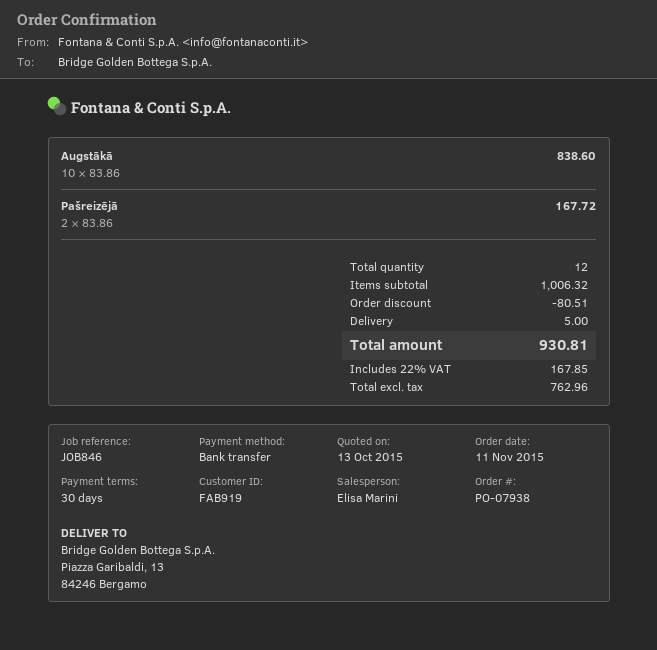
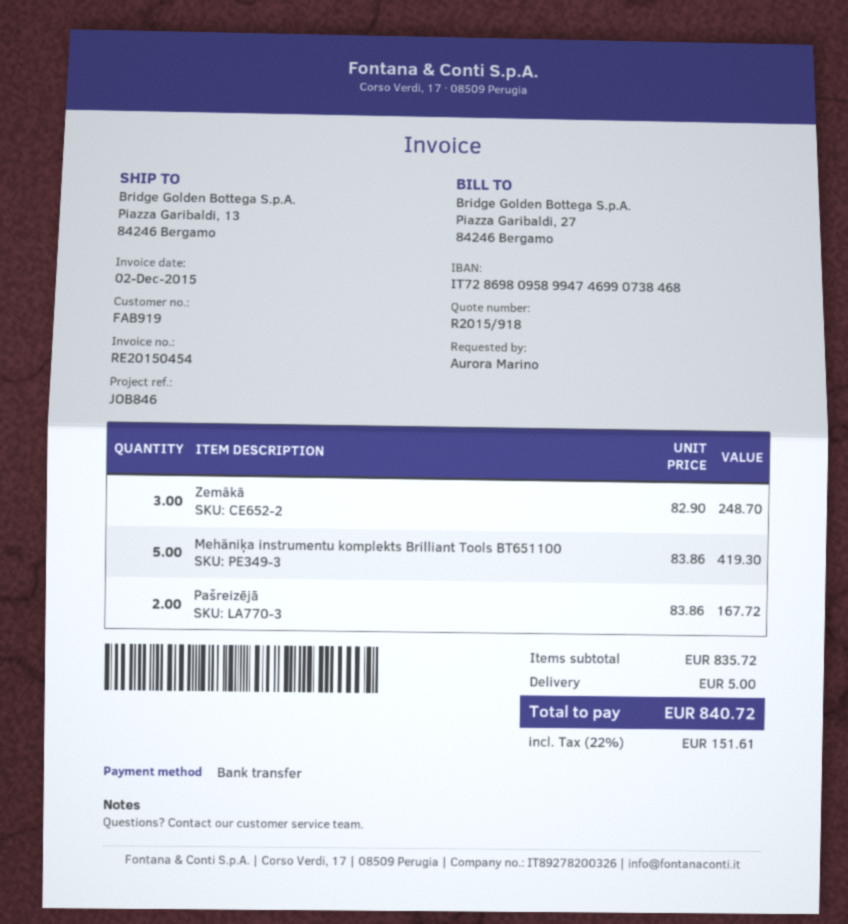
Augstākā: 10 x 83.86 = 838.60 -> none
Zemākā: none -> 3 x 82.90 = 248.70
Mehāniķa instrumentu komplekts Brilliant Tools BT651100: none -> 5 x 83.86 = 419.30
subtotal: 1006.32 -> 835.72
discount: 80.51 -> none
tax: 22% = 167.85 -> 22% = 151.61
total: 930.81 -> 840.72

